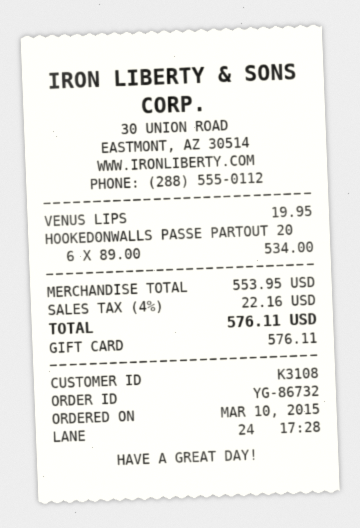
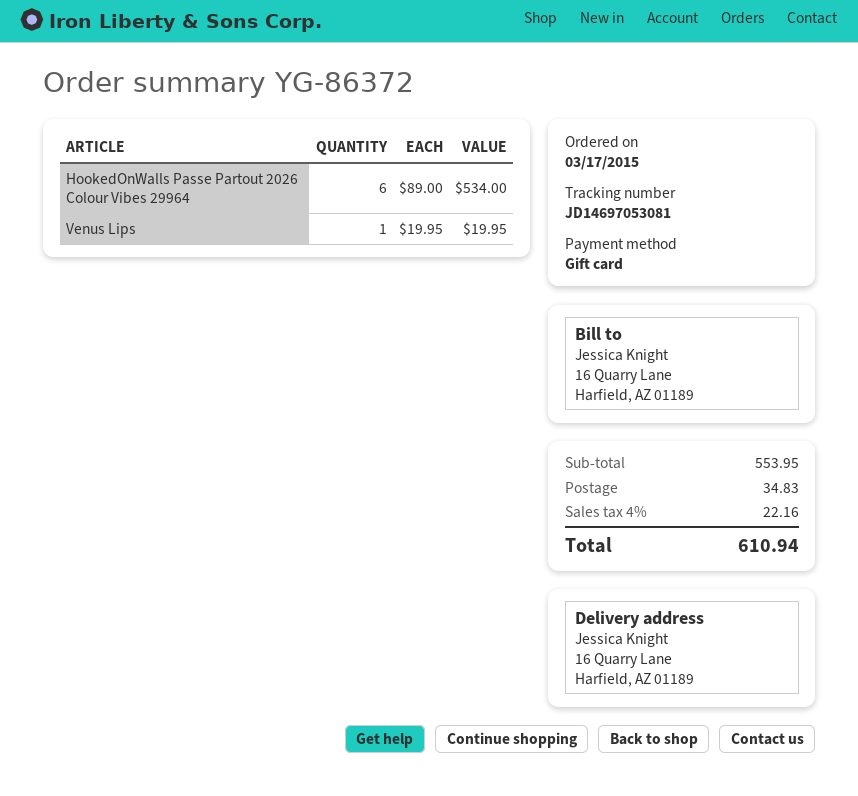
order number: YG-86732 -> YG-86372
order date: 2015-03-10 -> 2015-03-17
shipping: none -> 34.83
total: 576.11 -> 610.94

